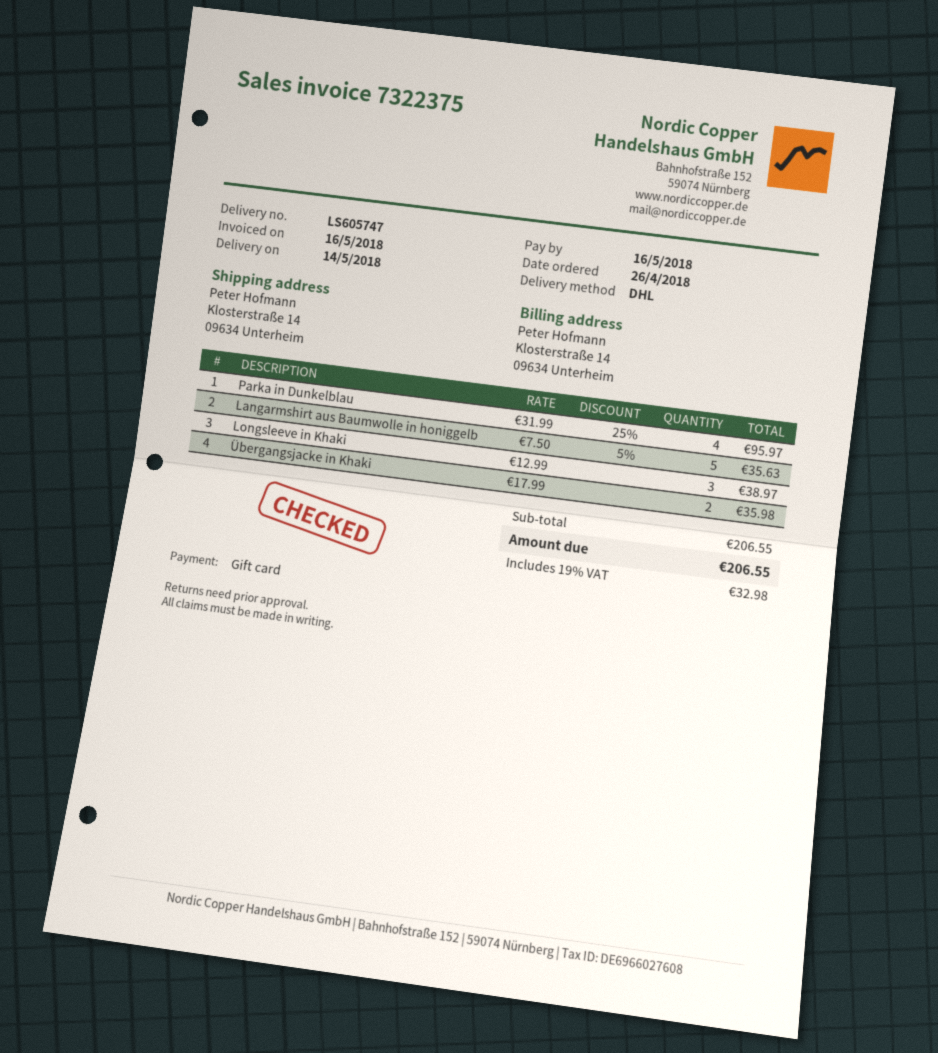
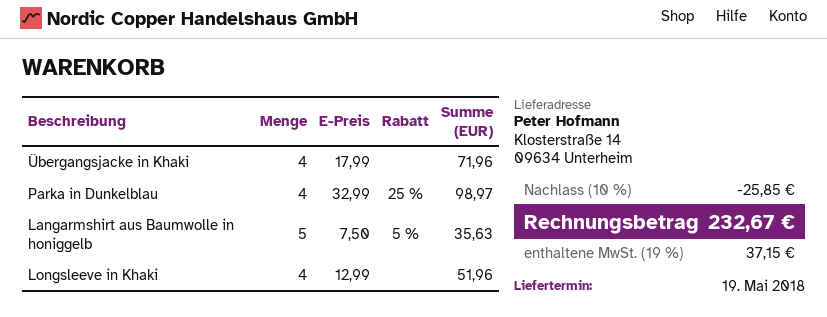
delivery date: 2018-05-14 -> 2018-05-19
Parka in Dunkelblau: 4 x 31.99 - 25% = 95.97 -> 4 x 32.99 - 25% = 98.97
Longsleeve in Khaki: 3 x 12.99 = 38.97 -> 4 x 12.99 = 51.96
Übergangsjacke in Khaki: 2 x 17.99 = 35.98 -> 4 x 17.99 = 71.96
discount: none -> 10% = 25.85
tax: 19% = 32.98 -> 19% = 37.15
total: 206.55 -> 232.67

